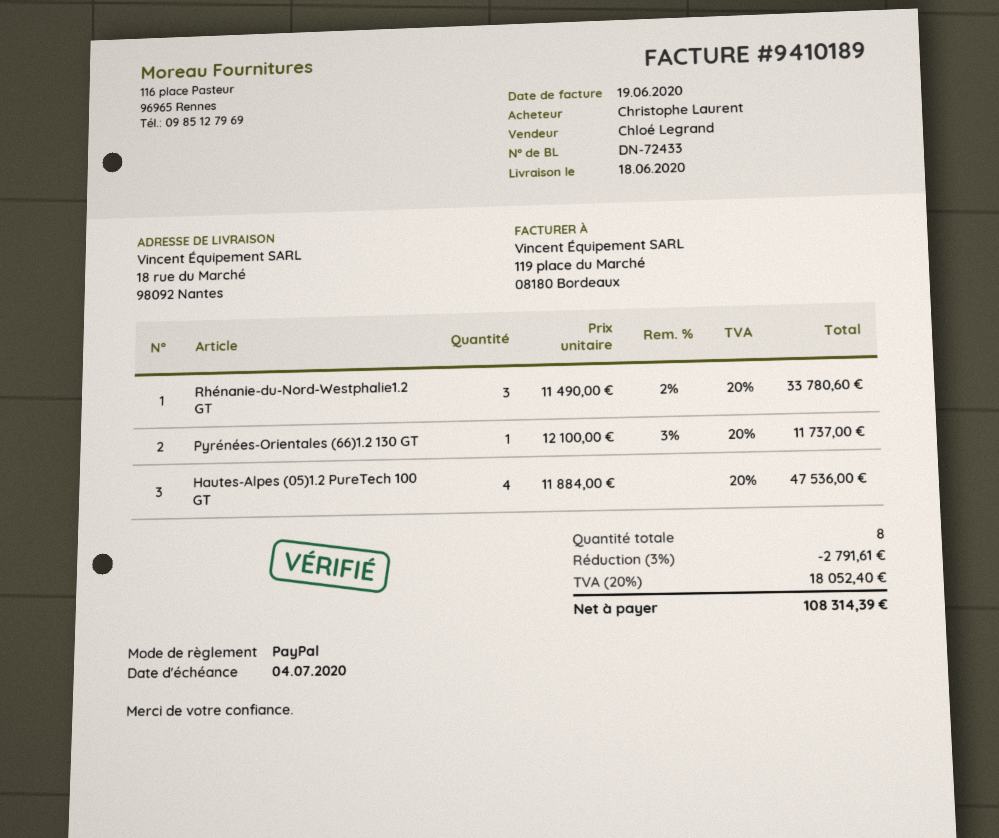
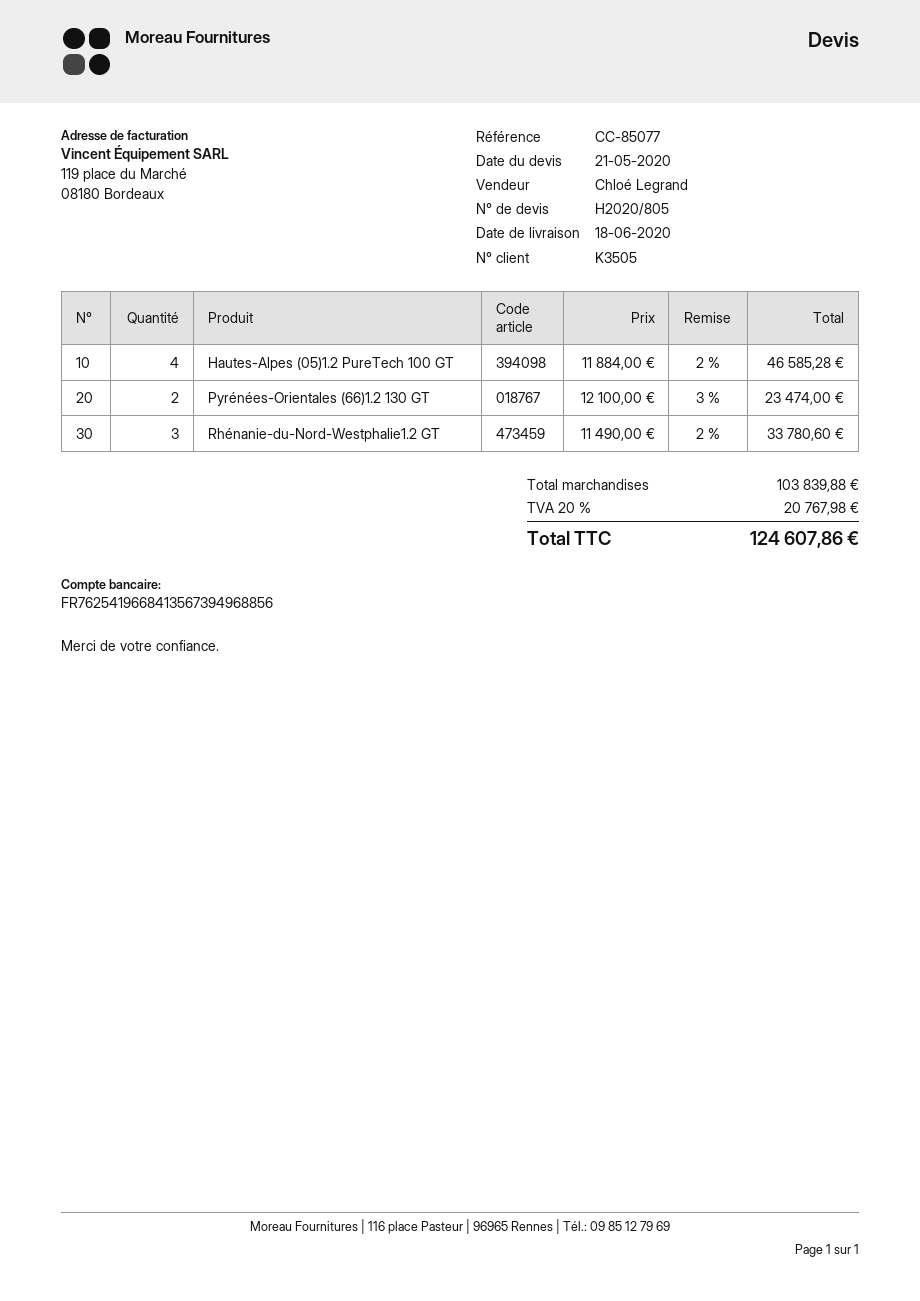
Pyrénées-Orientales (66)1.2 130 GT: 1 x 12100.00 - 3% = 11737.00 -> 2 x 12100.00 - 3% = 23474.00
Hautes-Alpes (05)1.2 PureTech 100 GT: 4 x 11884.00 = 47536.00 -> 4 x 11884.00 - 2% = 46585.28
discount: 3% = 2791.61 -> none
tax: 20% = 18052.40 -> 20% = 20767.98
total: 108314.39 -> 124607.86

